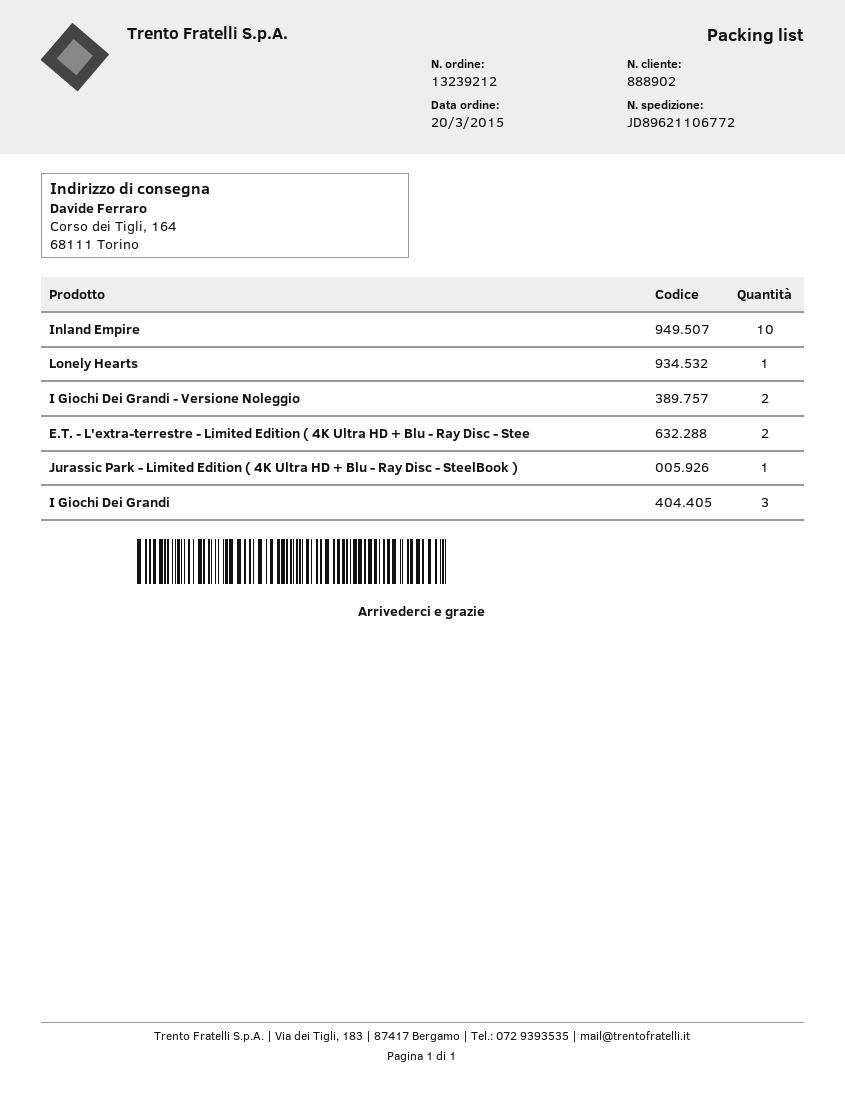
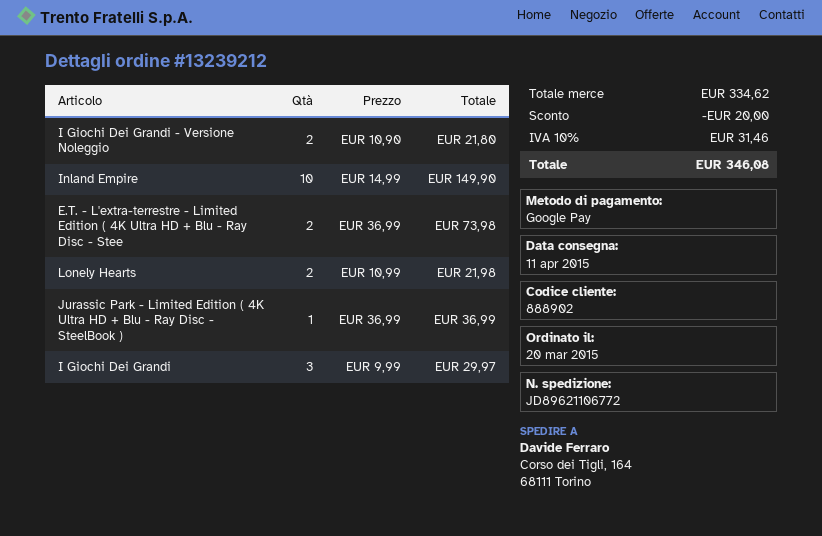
Lonely Hearts: 1 -> 2

